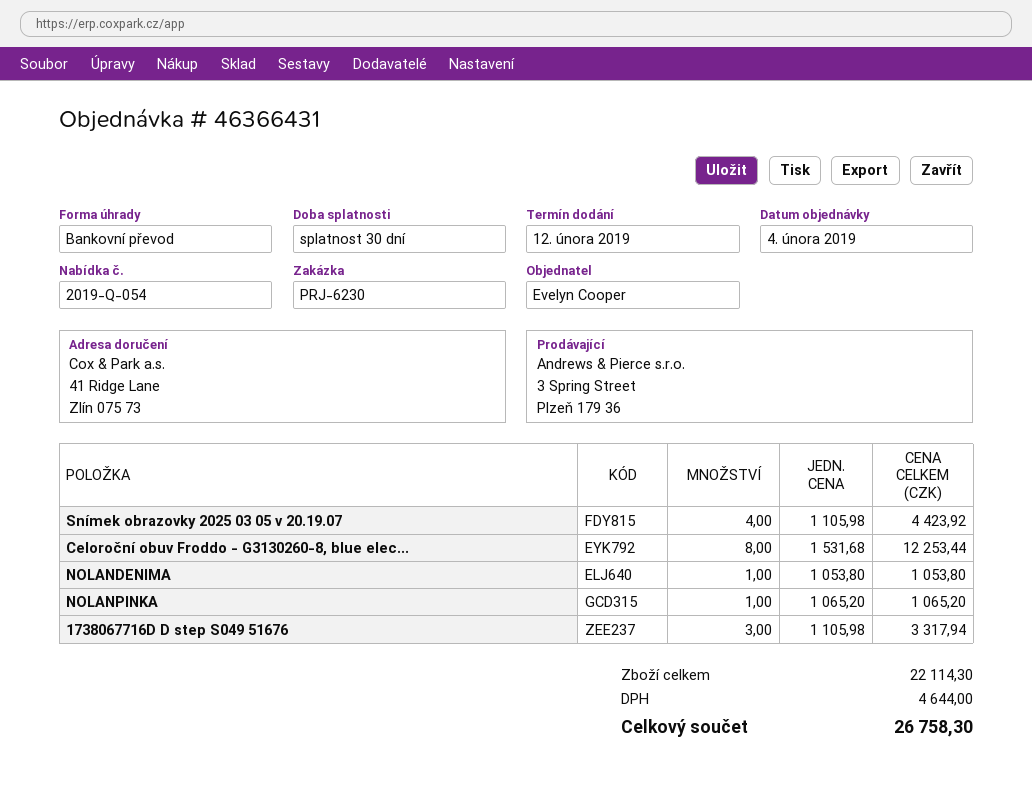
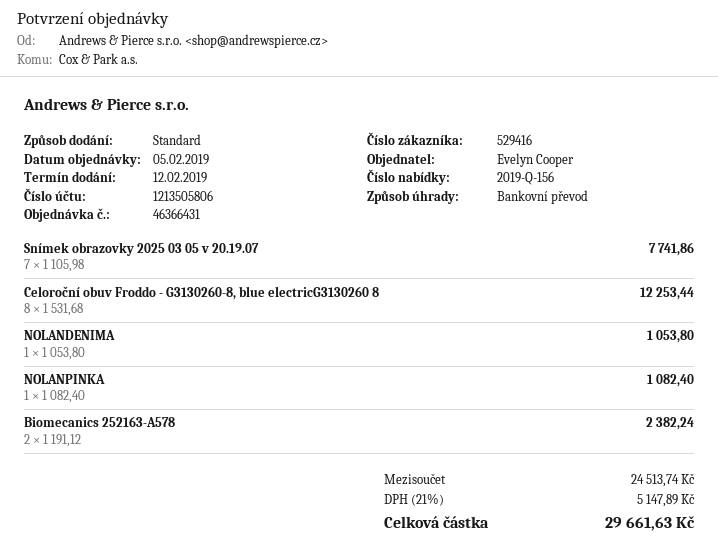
quote number: 2019-Q-054 -> 2019-Q-156
order date: 2019-02-04 -> 2019-02-05
Snímek obrazovky 2025 03 05 v 20.19.07: 4 x 1105.98 = 4423.92 -> 7 x 1105.98 = 7741.86
NOLANPINKA: 1 x 1065.20 = 1065.20 -> 1 x 1082.40 = 1082.40
1738067716D D step S049 51676: 3 x 1105.98 = 3317.94 -> none
Biomecanics 252163-A578: none -> 2 x 1191.12 = 2382.24
subtotal: 22114.30 -> 24513.74
tax: 4644.00 -> 5147.89
total: 26758.30 -> 29661.63

